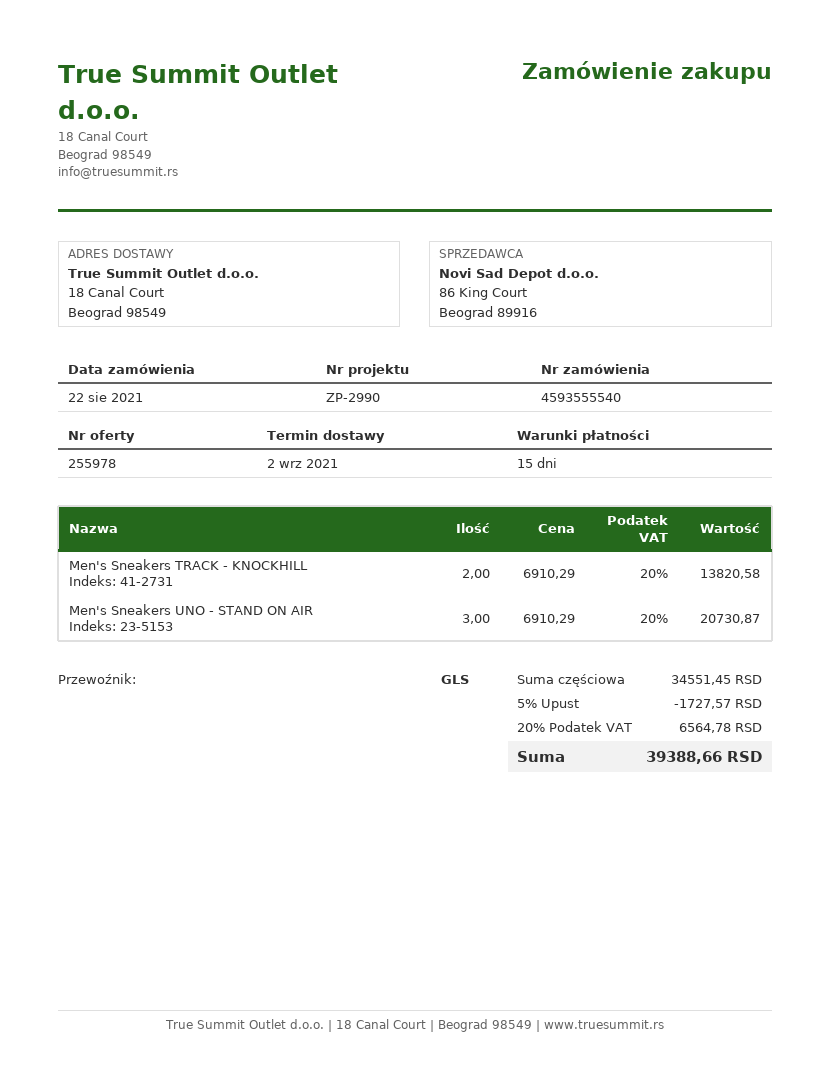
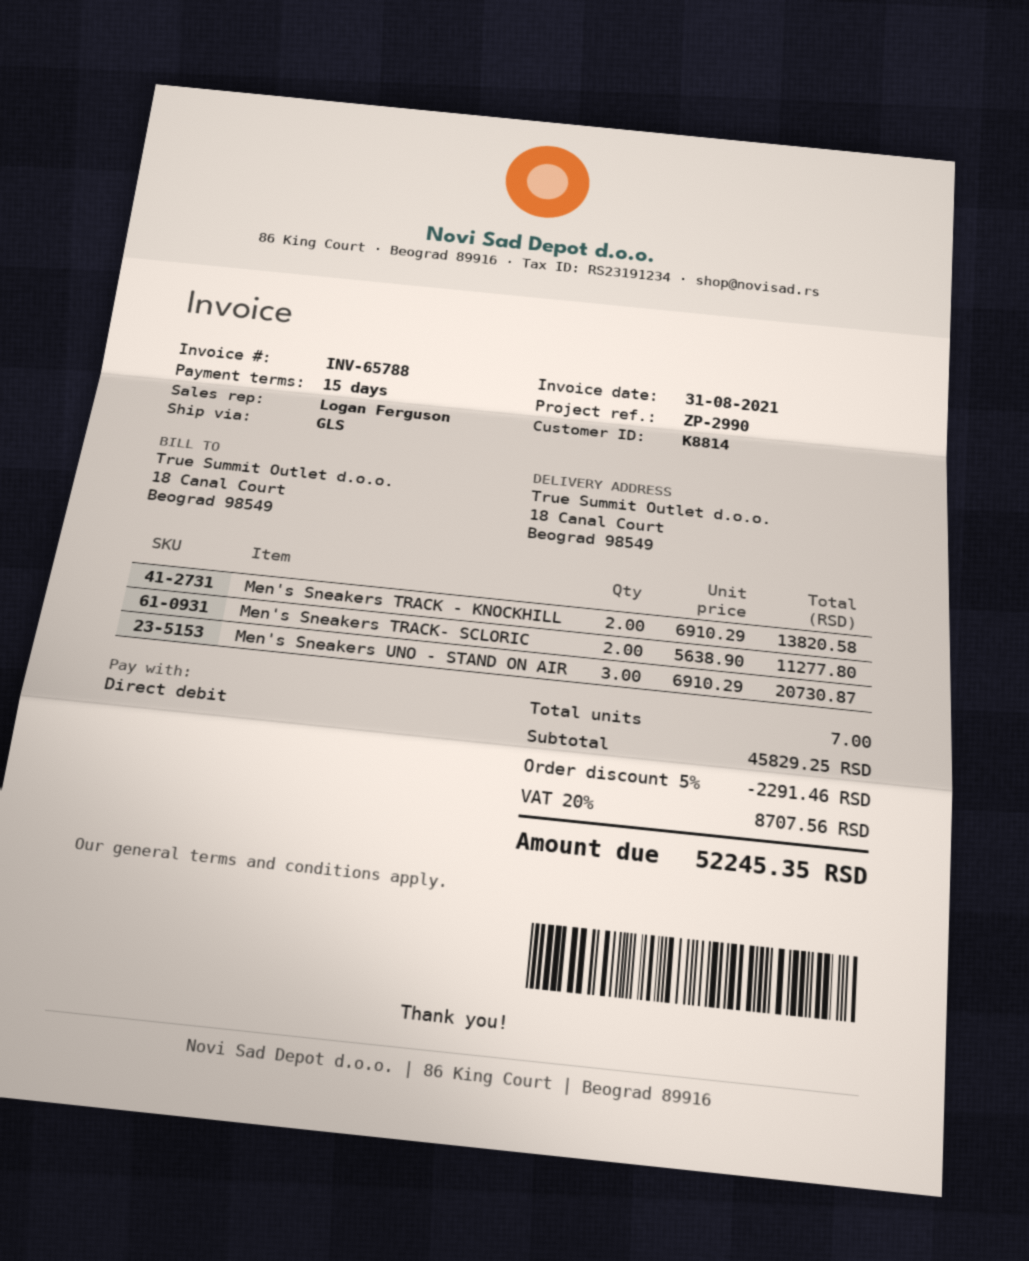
Men's Sneakers TRACK- SCLORIC: none -> 2 x 5638.90 = 11277.80
subtotal: 34551.45 -> 45829.25
discount: 5% = 1727.57 -> 5% = 2291.46
tax: 20% = 6564.78 -> 20% = 8707.56
total: 39388.66 -> 52245.35

